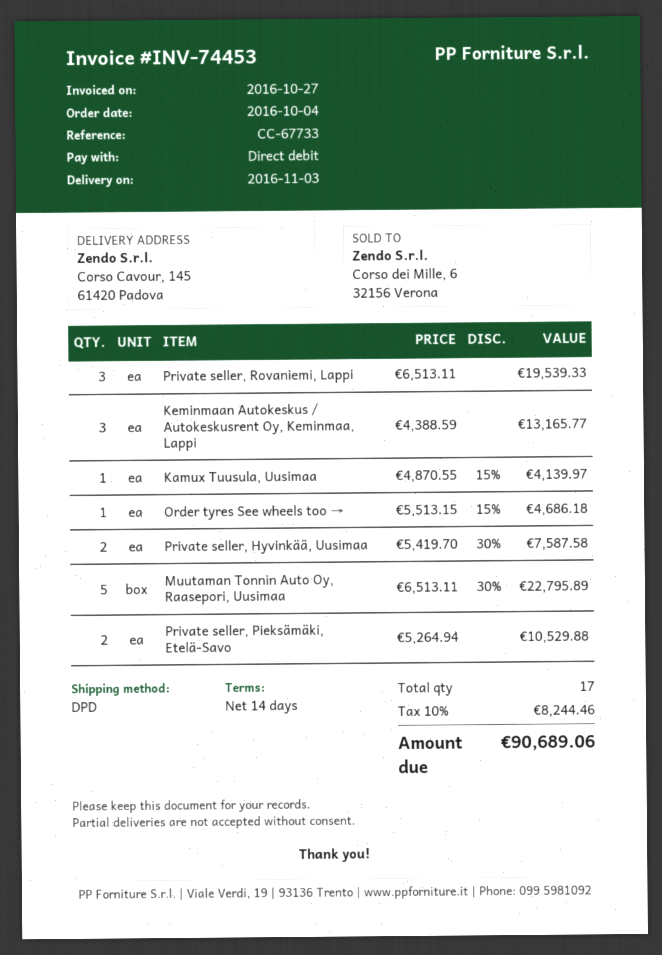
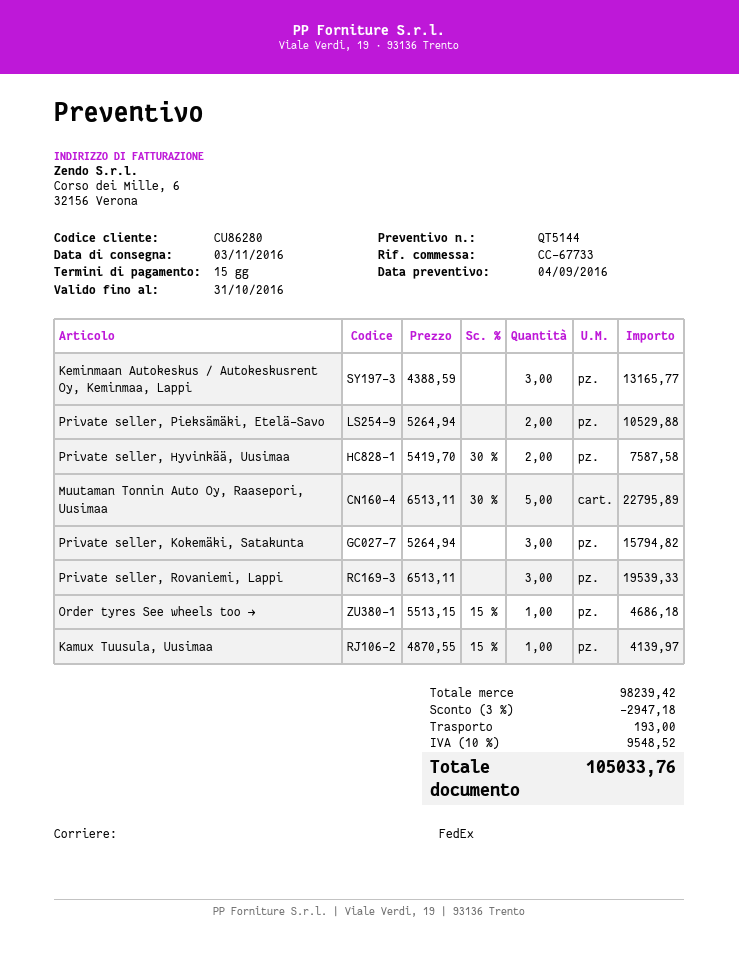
payment terms: 14 days -> 15 days
shipping method: DPD -> FedEx
Private seller, Kokemäki, Satakunta: none -> 3 x 5264.94 = 15794.82
discount: none -> 3% = 2947.18
shipping: none -> 193.00
tax: 10% = 8244.46 -> 10% = 9548.52
total: 90689.06 -> 105033.76

